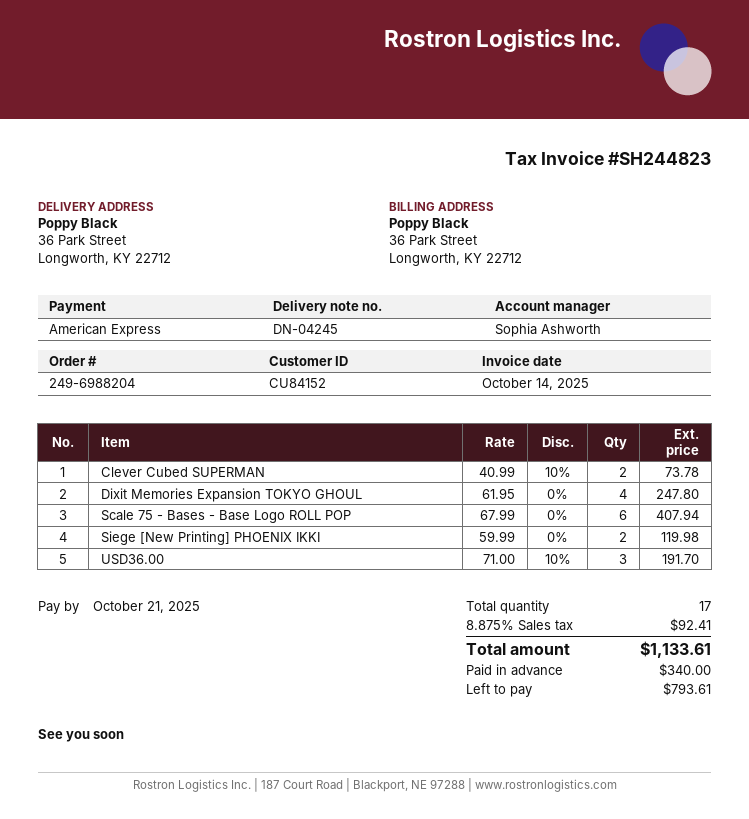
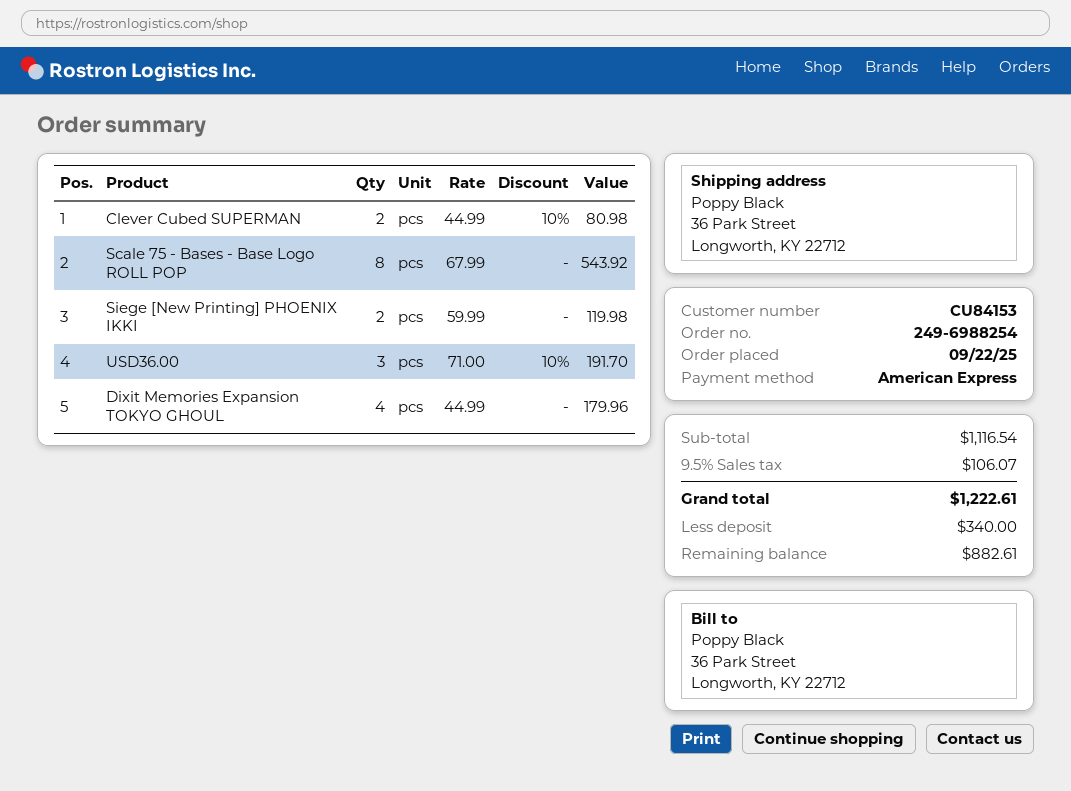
order number: 249-6988204 -> 249-6988254
customer number: CU84152 -> CU84153
Clever Cubed SUPERMAN: 2 x 40.99 - 10% = 73.78 -> 2 x 44.99 - 10% = 80.98
Dixit Memories Expansion TOKYO GHOUL: 4 x 61.95 = 247.80 -> 4 x 44.99 = 179.96
Scale 75 - Bases - Base Logo ROLL POP: 6 x 67.99 = 407.94 -> 8 x 67.99 = 543.92
tax: 8.875% = 92.41 -> 9.5% = 106.07
total: 1133.61 -> 1222.61
balance: 793.61 -> 882.61

